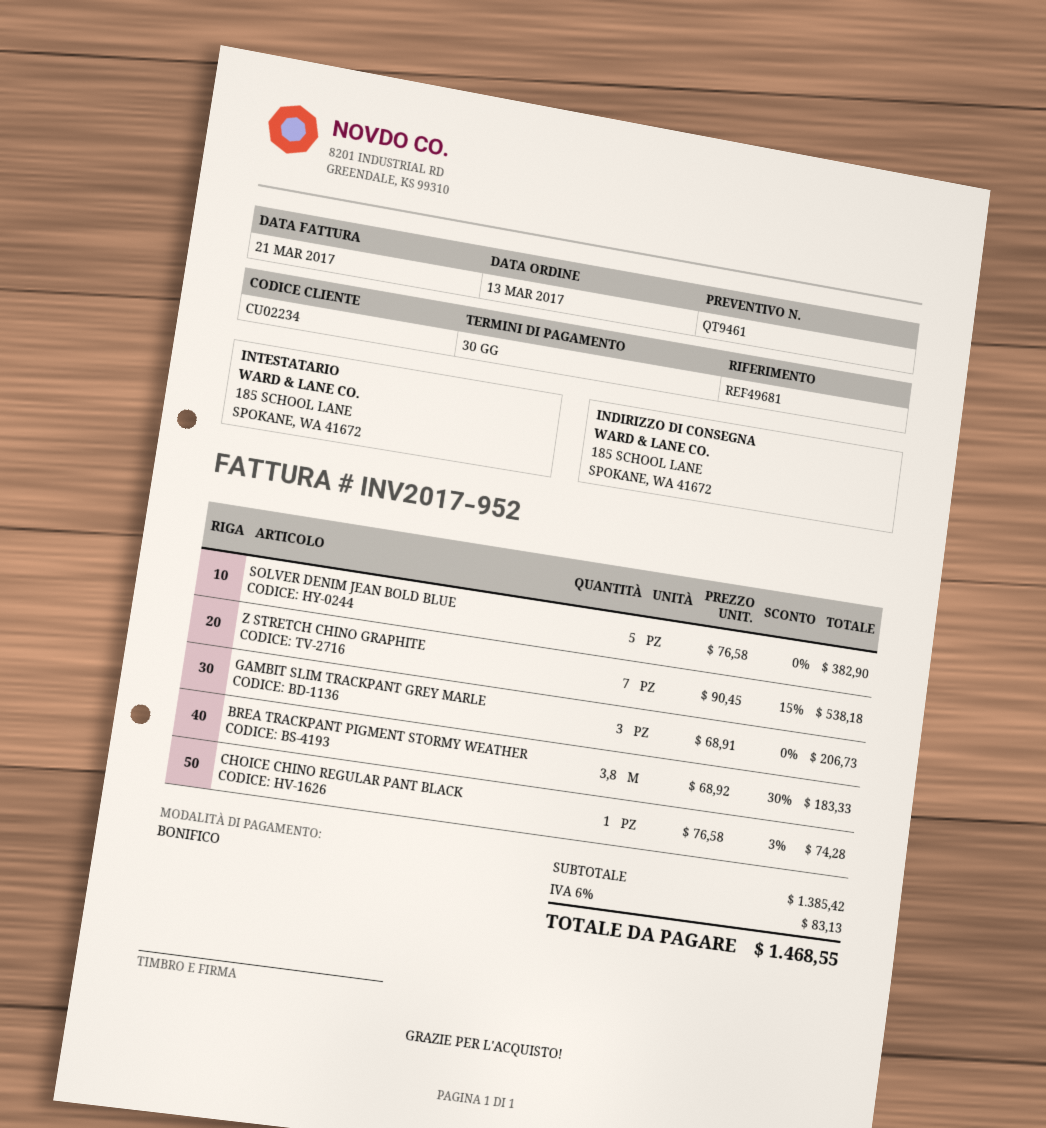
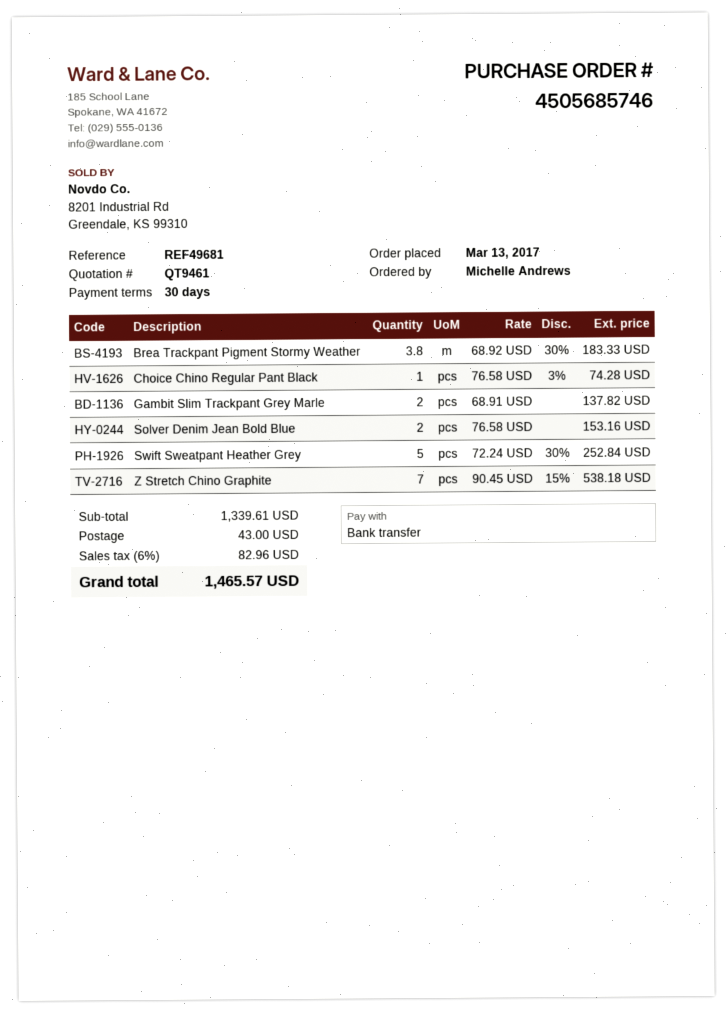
SOLVER DENIM JEAN BOLD BLUE: 5 x 76.58 = 382.90 -> 2 x 76.58 = 153.16
GAMBIT SLIM TRACKPANT GREY MARLE: 3 x 68.91 = 206.73 -> 2 x 68.91 = 137.82
Swift Sweatpant Heather Grey: none -> 5 x 72.24 - 30% = 252.84
subtotal: 1385.42 -> 1339.61
shipping: none -> 43.00
tax: 6% = 83.13 -> 6% = 82.96
total: 1468.55 -> 1465.57

